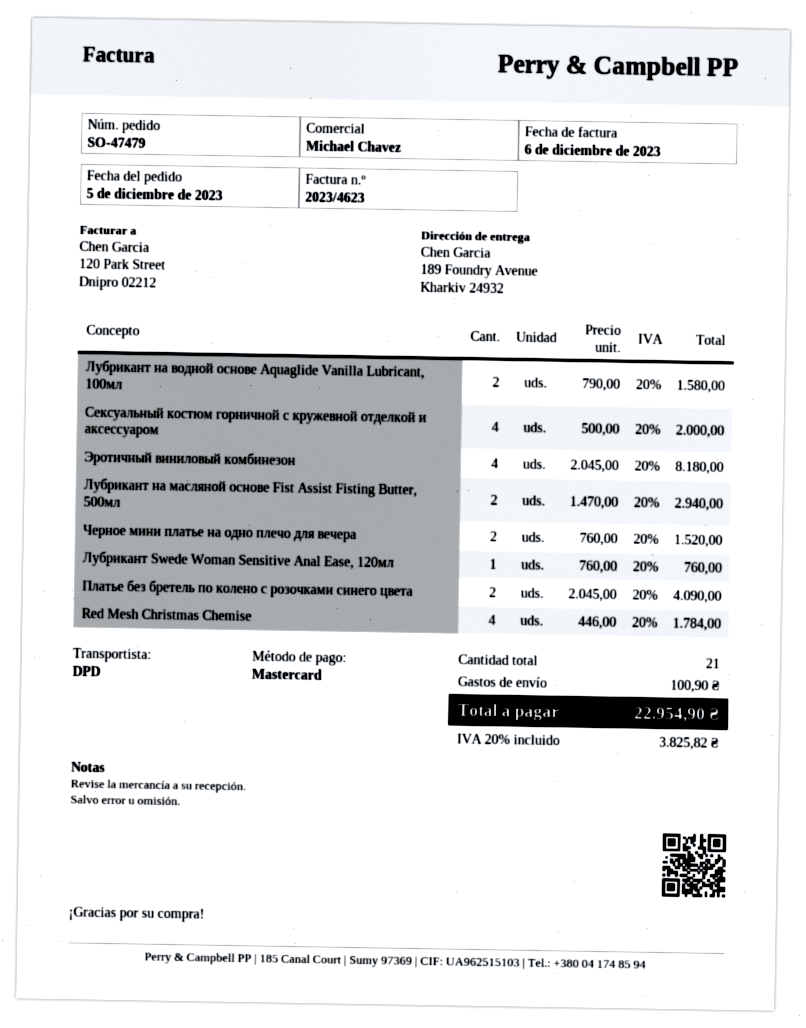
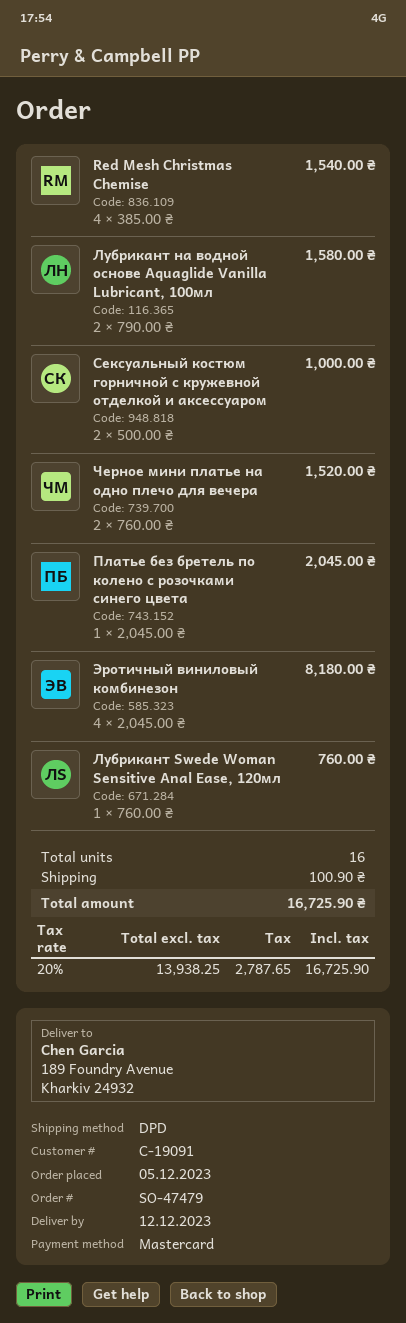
Сексуальный костюм горничной с кружевной отделкой и аксессуаром: 4 x 500.00 = 2000.00 -> 2 x 500.00 = 1000.00
Лубрикант на масляной основе Fist Assist Fisting Butter, 500мл: 2 x 1470.00 = 2940.00 -> none
Платье без бретель по колено с розочками синего цвета: 2 x 2045.00 = 4090.00 -> 1 x 2045.00 = 2045.00
Red Mesh Christmas Chemise: 4 x 446.00 = 1784.00 -> 4 x 385.00 = 1540.00
total quantity: 21 -> 16
tax: 20% = 3825.82 -> 20% = 2787.65
total: 22954.90 -> 16725.90

